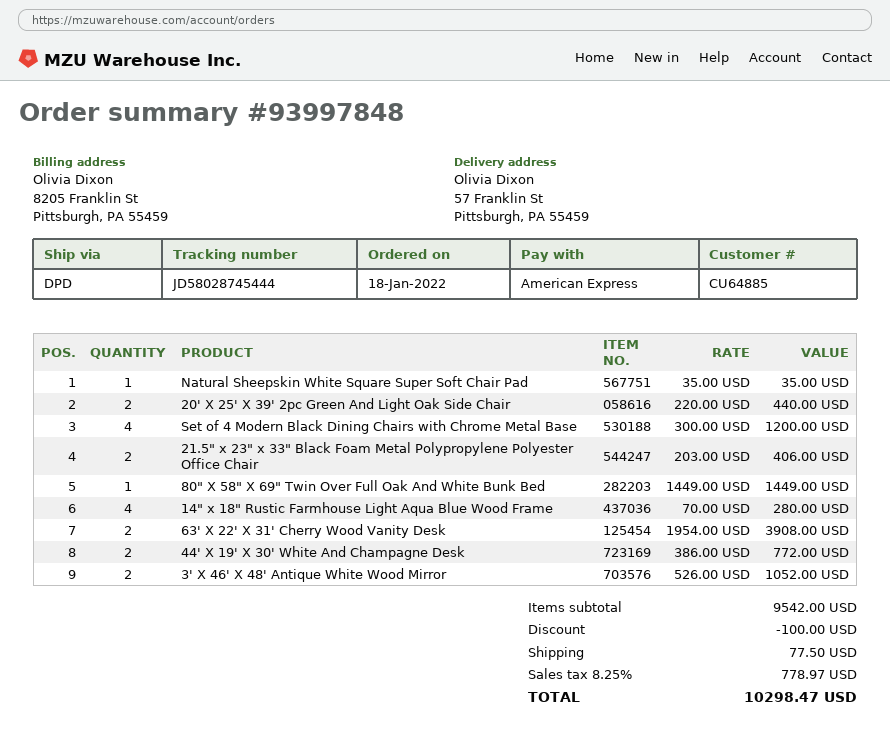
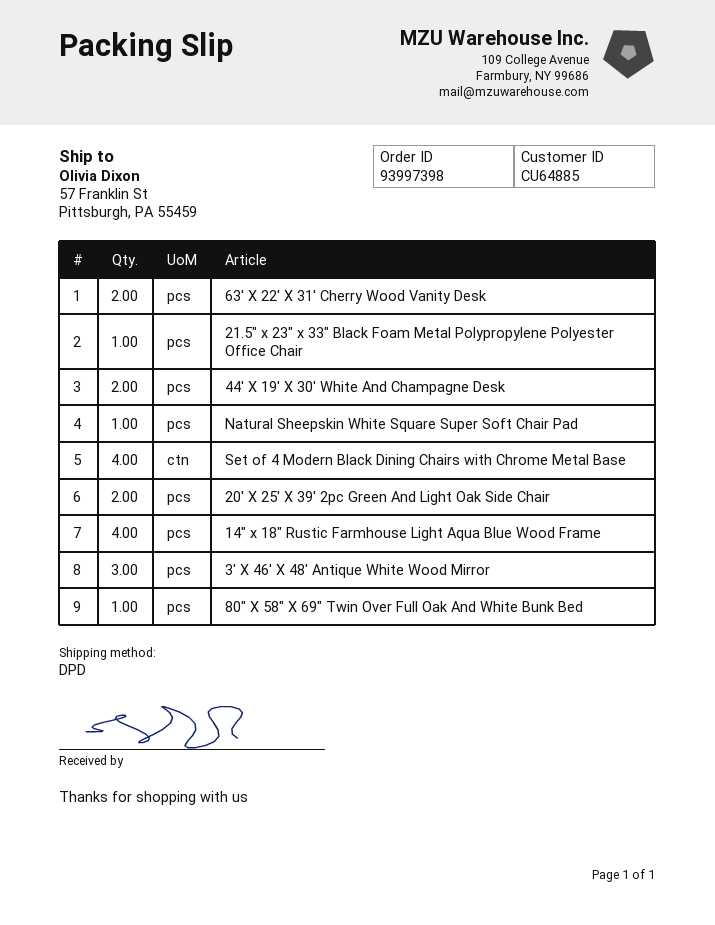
order number: 93997848 -> 93997398
21.5" x 23" x 33" Black Foam Metal Polypropylene Polyester Office Chair: 2 -> 1
3' X 46' X 48' Antique White Wood Mirror: 2 -> 3

